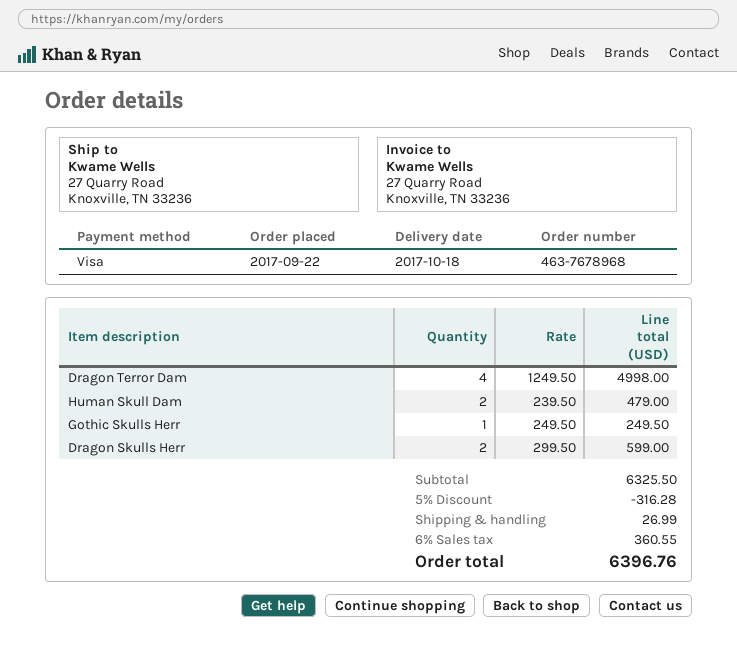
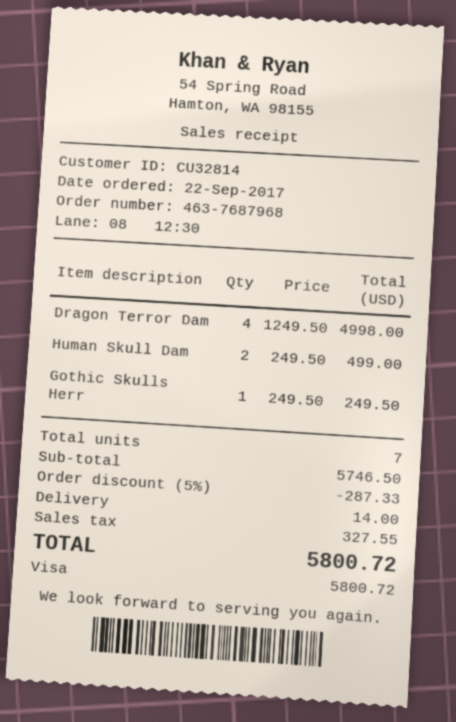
order number: 463-7678968 -> 463-7687968
Human Skull Dam: 2 x 239.50 = 479.00 -> 2 x 249.50 = 499.00
Dragon Skulls Herr: 2 x 299.50 = 599.00 -> none
subtotal: 6325.50 -> 5746.50
discount: 5% = 316.28 -> 5% = 287.33
shipping: 26.99 -> 14.00
tax: 360.55 -> 327.55
total: 6396.76 -> 5800.72

